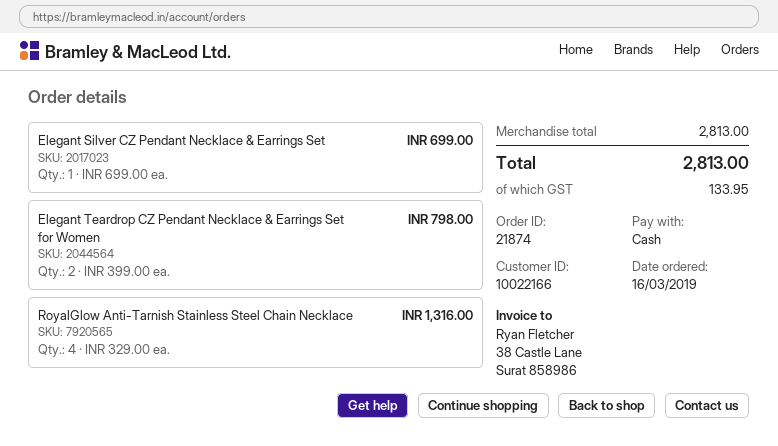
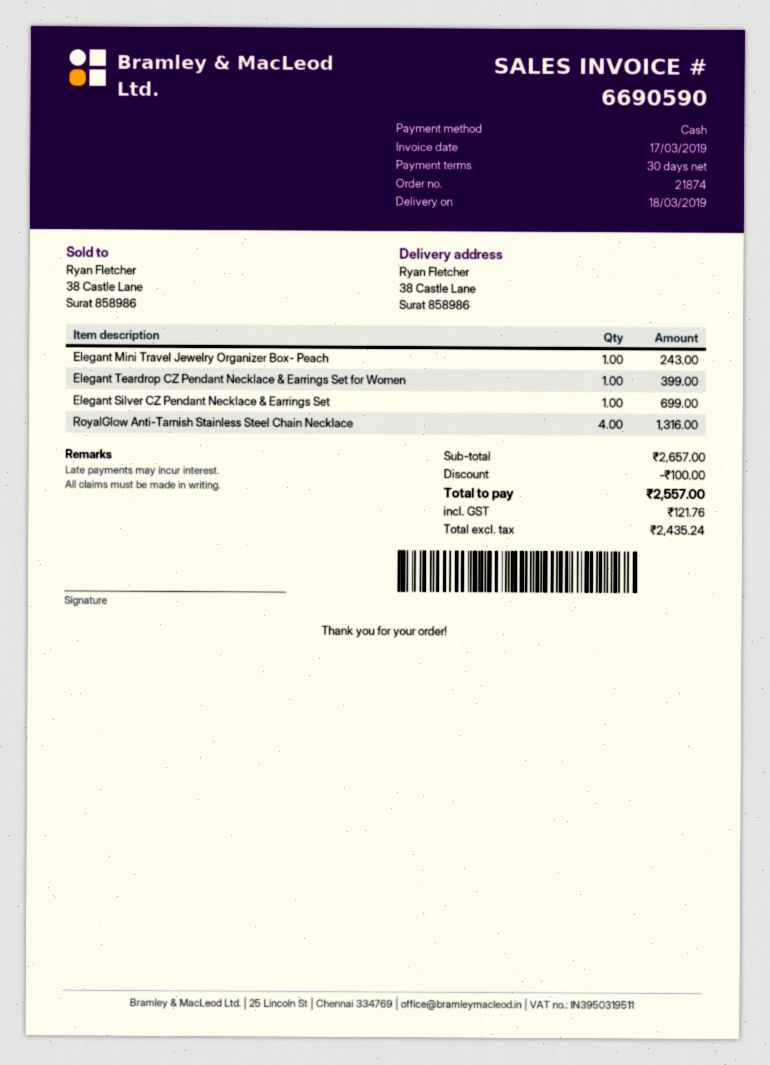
Elegant Teardrop CZ Pendant Necklace & Earrings Set for Women: 2 for 798.00 -> 1 for 399.00
Elegant Mini Travel Jewelry Organizer Box- Peach: none -> 1 for 243.00
subtotal: 2813.00 -> 2657.00
discount: none -> 100.00
tax: 133.95 -> 121.76
total: 2813.00 -> 2557.00

